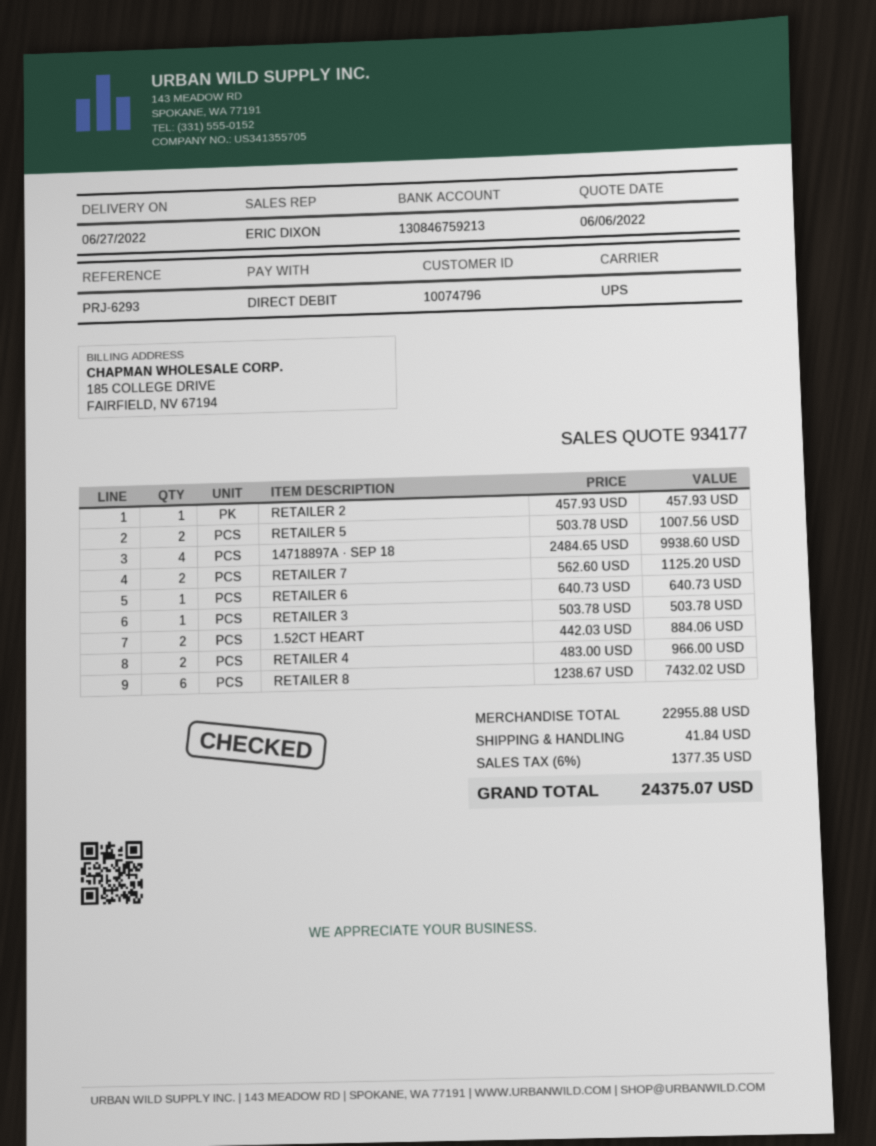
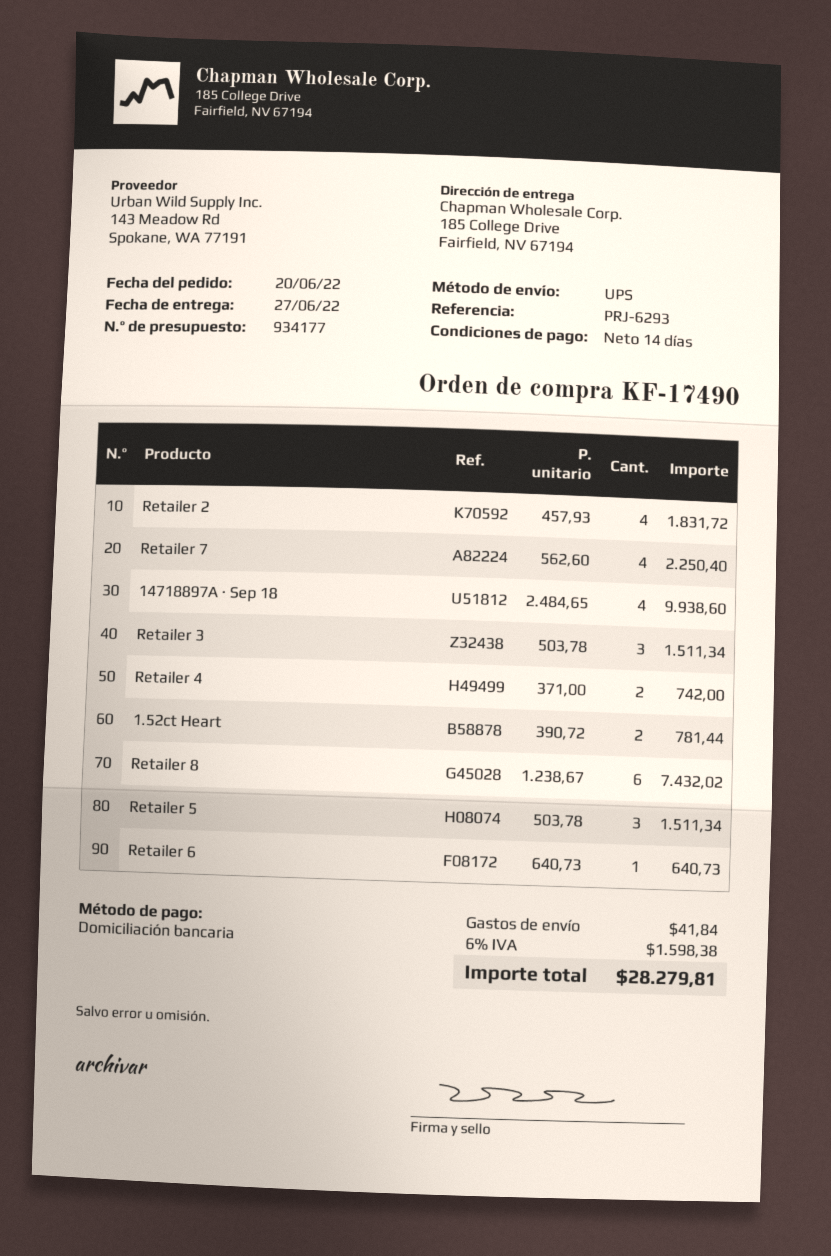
RETAILER 2: 1 x 457.93 = 457.93 -> 4 x 457.93 = 1831.72
RETAILER 5: 2 x 503.78 = 1007.56 -> 3 x 503.78 = 1511.34
RETAILER 7: 2 x 562.60 = 1125.20 -> 4 x 562.60 = 2250.40
RETAILER 3: 1 x 503.78 = 503.78 -> 3 x 503.78 = 1511.34
1.52CT HEART: 2 x 442.03 = 884.06 -> 2 x 390.72 = 781.44
RETAILER 4: 2 x 483.00 = 966.00 -> 2 x 371.00 = 742.00
tax: 6% = 1377.35 -> 6% = 1598.38
total: 24375.07 -> 28279.81

